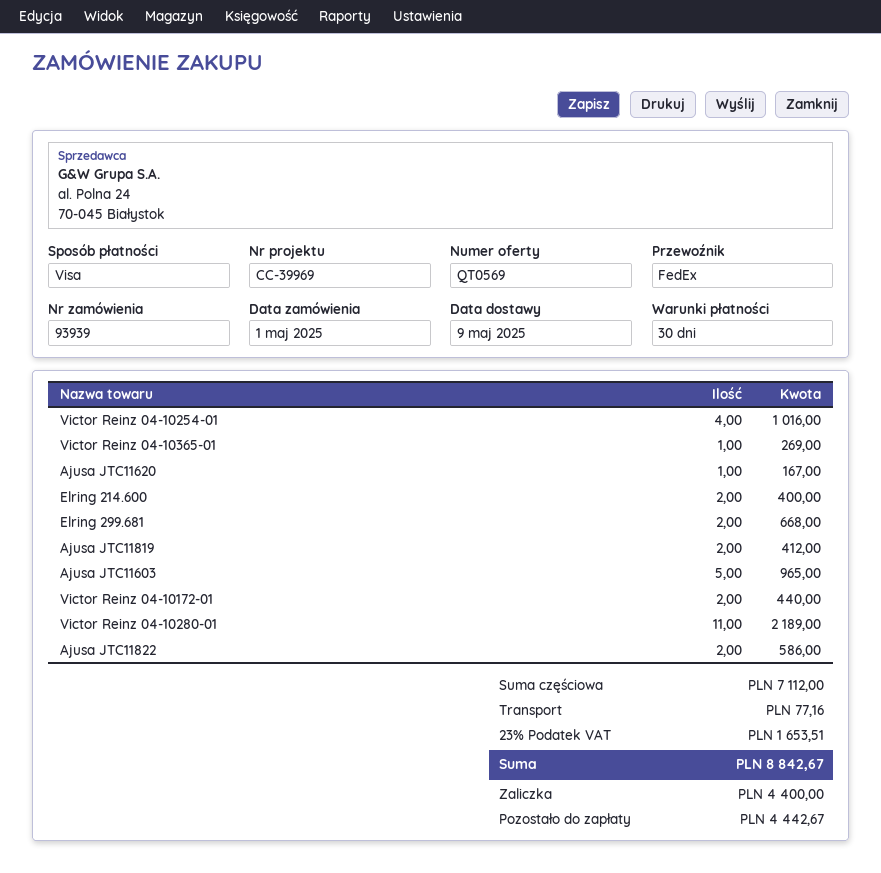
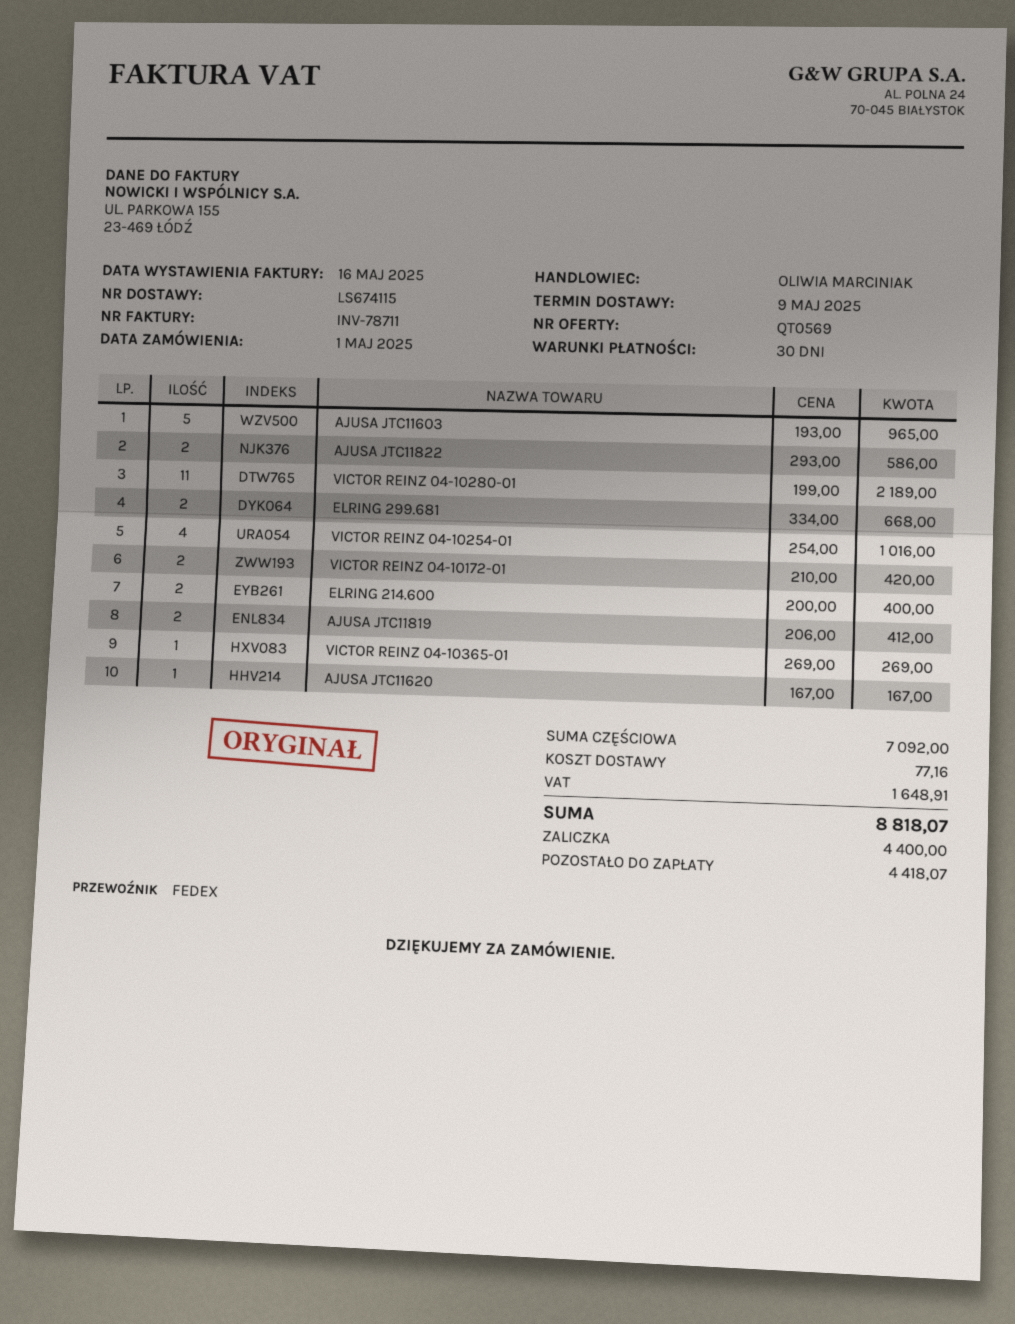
Victor Reinz 04-10172-01: 2 for 440.00 -> 2 for 420.00
subtotal: 7112.00 -> 7092.00
tax: 1653.51 -> 1648.91
total: 8842.67 -> 8818.07
balance: 4442.67 -> 4418.07

